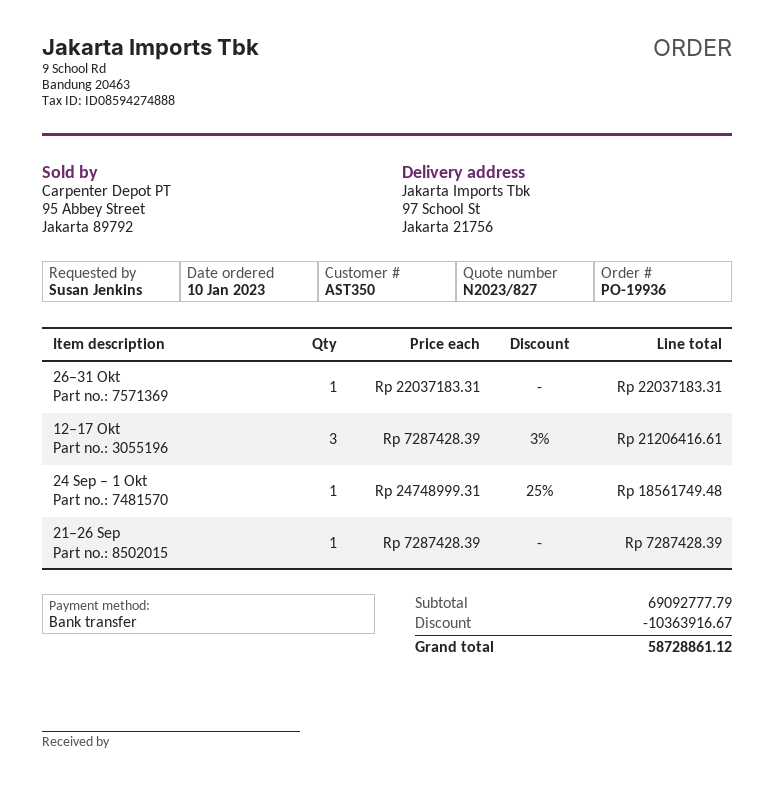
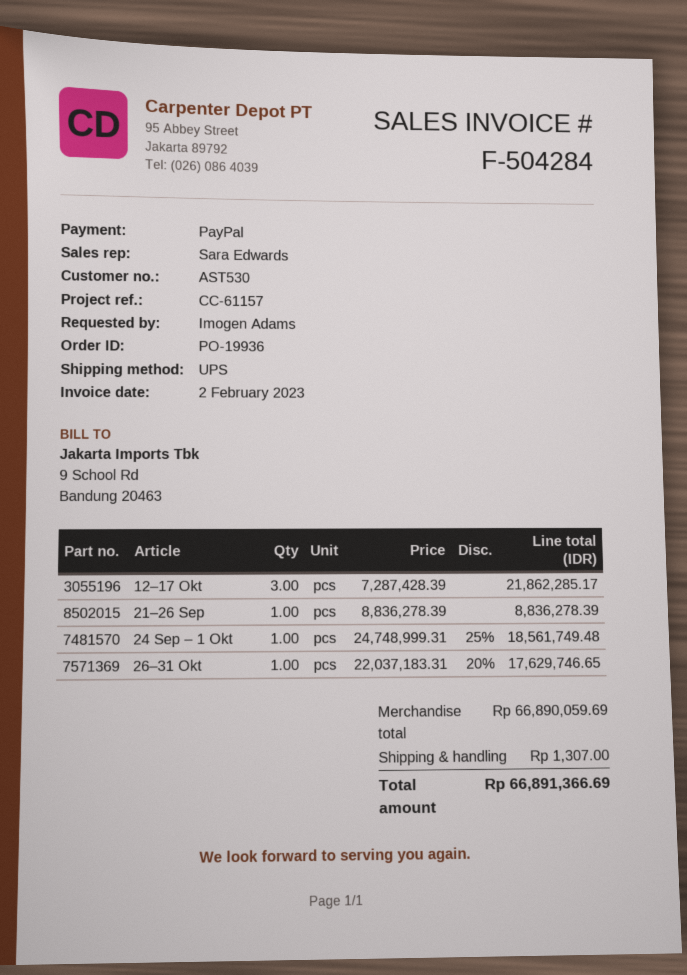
customer number: AST350 -> AST530
ordered by: Susan Jenkins -> Imogen Adams
payment method: bank transfer -> PayPal
26–31 Okt: 1 x 22037183.31 = 22037183.31 -> 1 x 22037183.31 - 20% = 17629746.65
12–17 Okt: 3 x 7287428.39 - 3% = 21206416.61 -> 3 x 7287428.39 = 21862285.17
21–26 Sep: 1 x 7287428.39 = 7287428.39 -> 1 x 8836278.39 = 8836278.39
subtotal: 69092777.79 -> 66890059.69
discount: 10363916.67 -> none
shipping: none -> 1307.00
total: 58728861.12 -> 66891366.69

